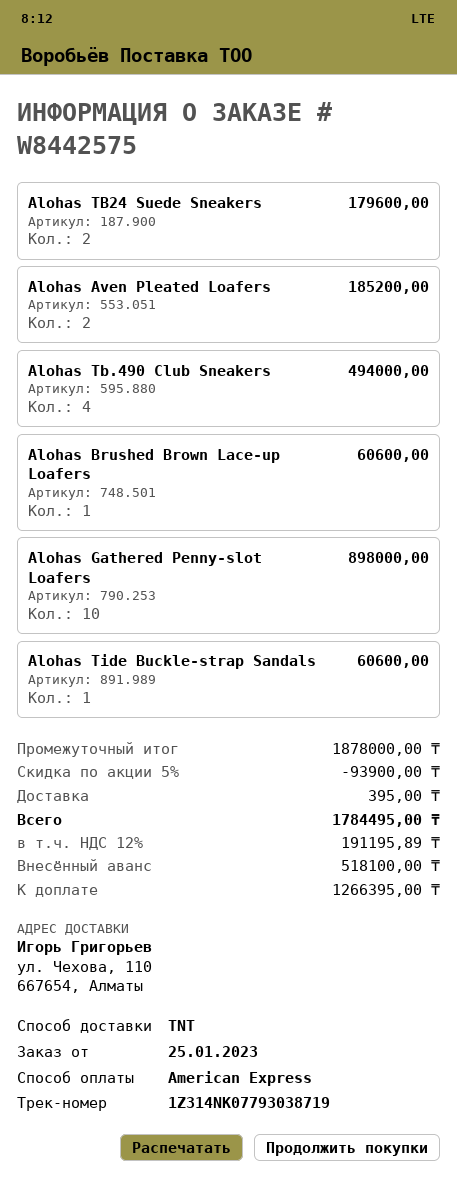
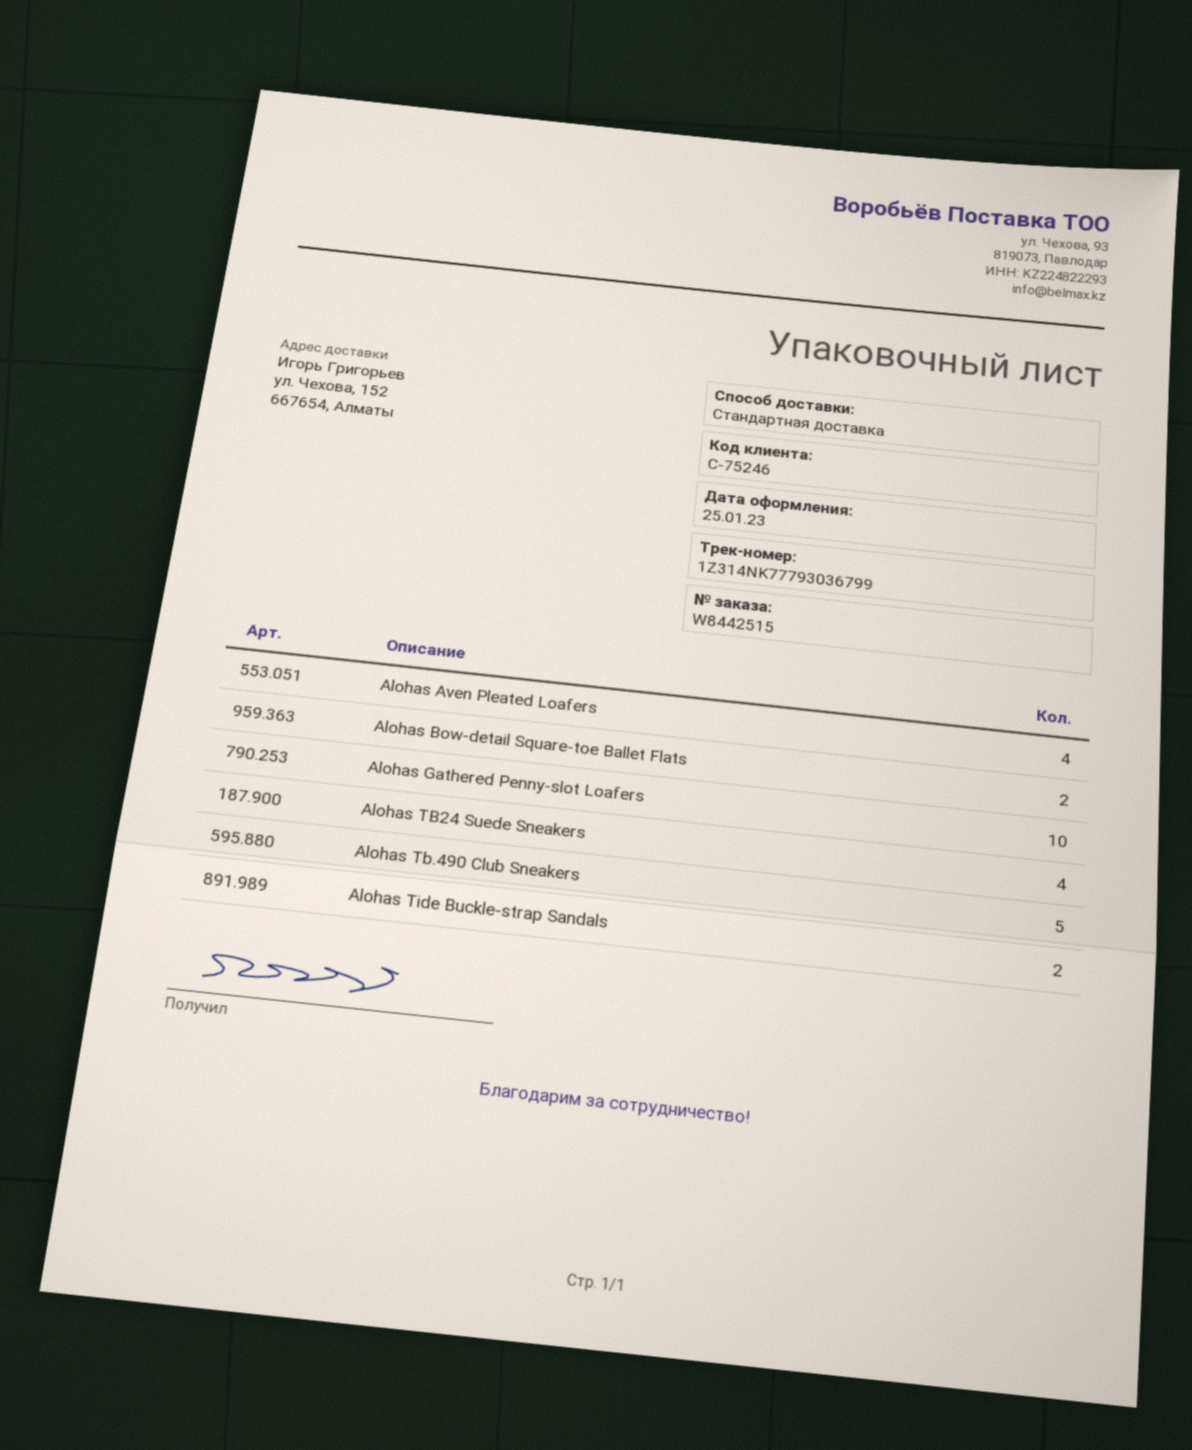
order number: W8442575 -> W8442515
shipping method: TNT -> standard
tracking number: 1Z314NK07793038719 -> 1Z314NK77793036799
ship to: ул. Чехова, 110, 667654, Алматы -> ул. Чехова, 152, 667654, Алматы
Alohas TB24 Suede Sneakers: 2 -> 4
Alohas Aven Pleated Loafers: 2 -> 4
Alohas Tb.490 Club Sneakers: 4 -> 5
Alohas Brushed Brown Lace-up Loafers: 1 -> none
Alohas Tide Buckle-strap Sandals: 1 -> 2
Alohas Bow-detail Square-toe Ballet Flats: none -> 2

